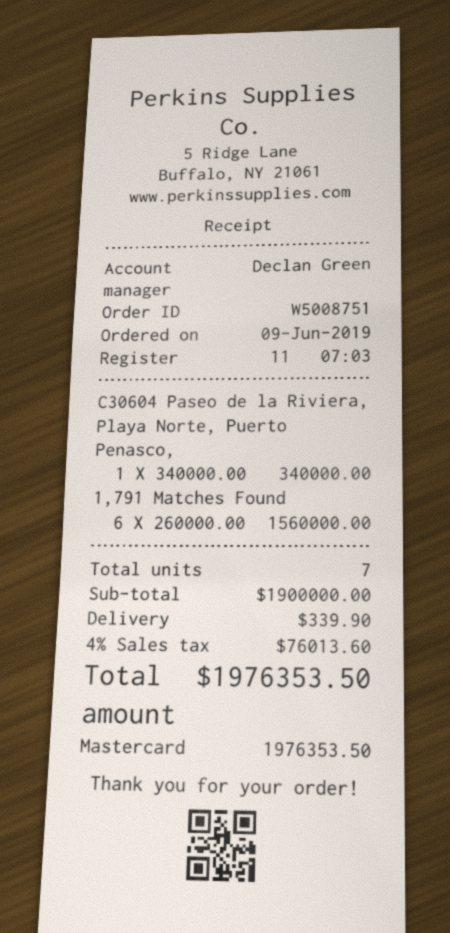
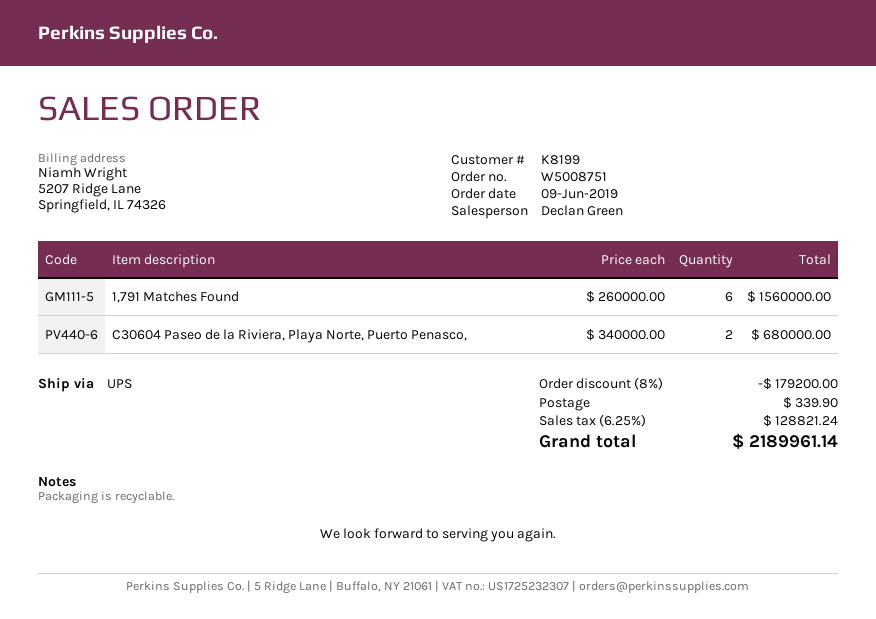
C30604 Paseo de la Riviera, Playa Norte, Puerto Penasco,: 1 x 340000.00 = 340000.00 -> 2 x 340000.00 = 680000.00
discount: none -> 8% = 179200.00
tax: 4% = 76013.60 -> 6.25% = 128821.24
total: 1976353.50 -> 2189961.14

